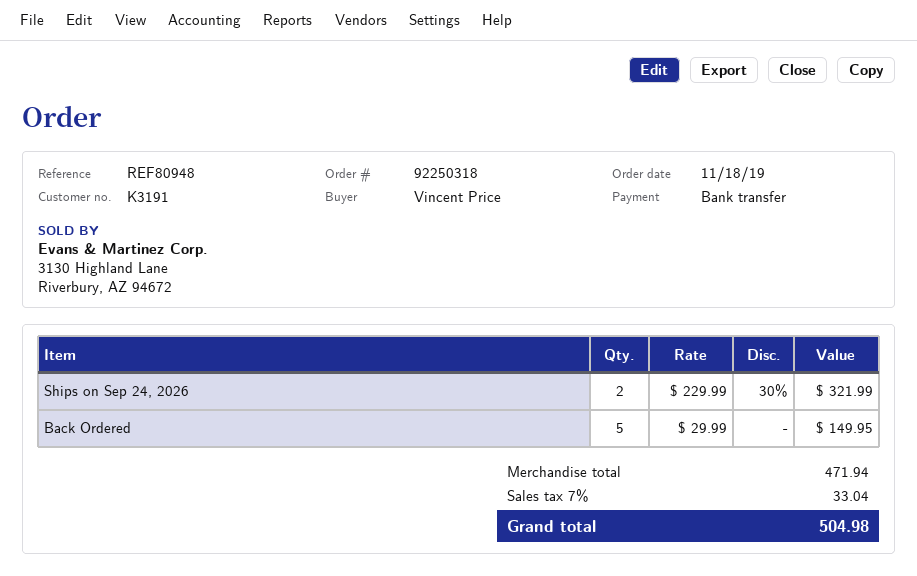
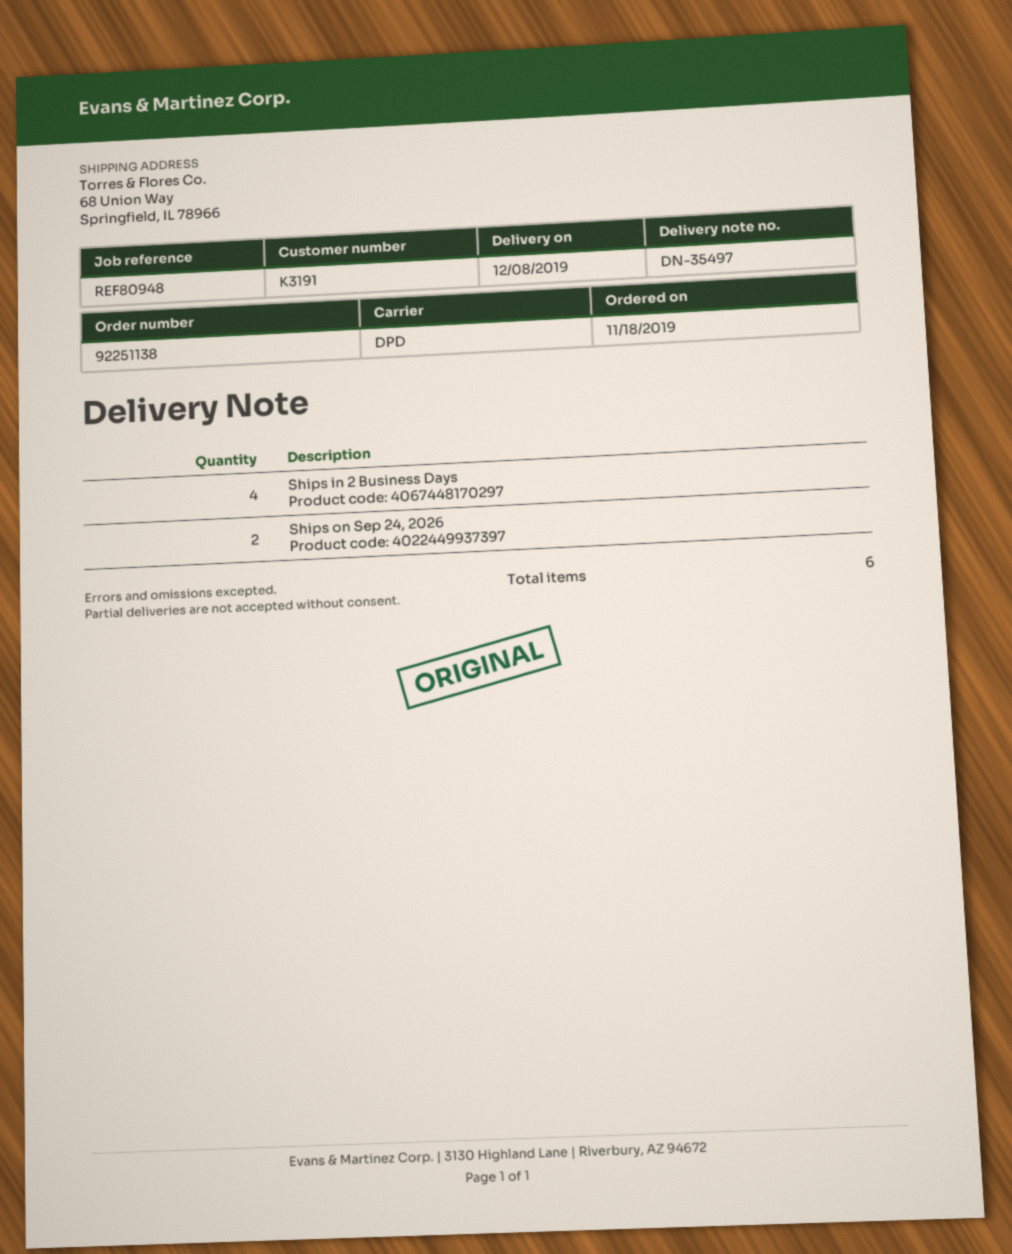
order number: 92250318 -> 92251138
Back Ordered: 5 -> none
Ships in 2 Business Days: none -> 4

